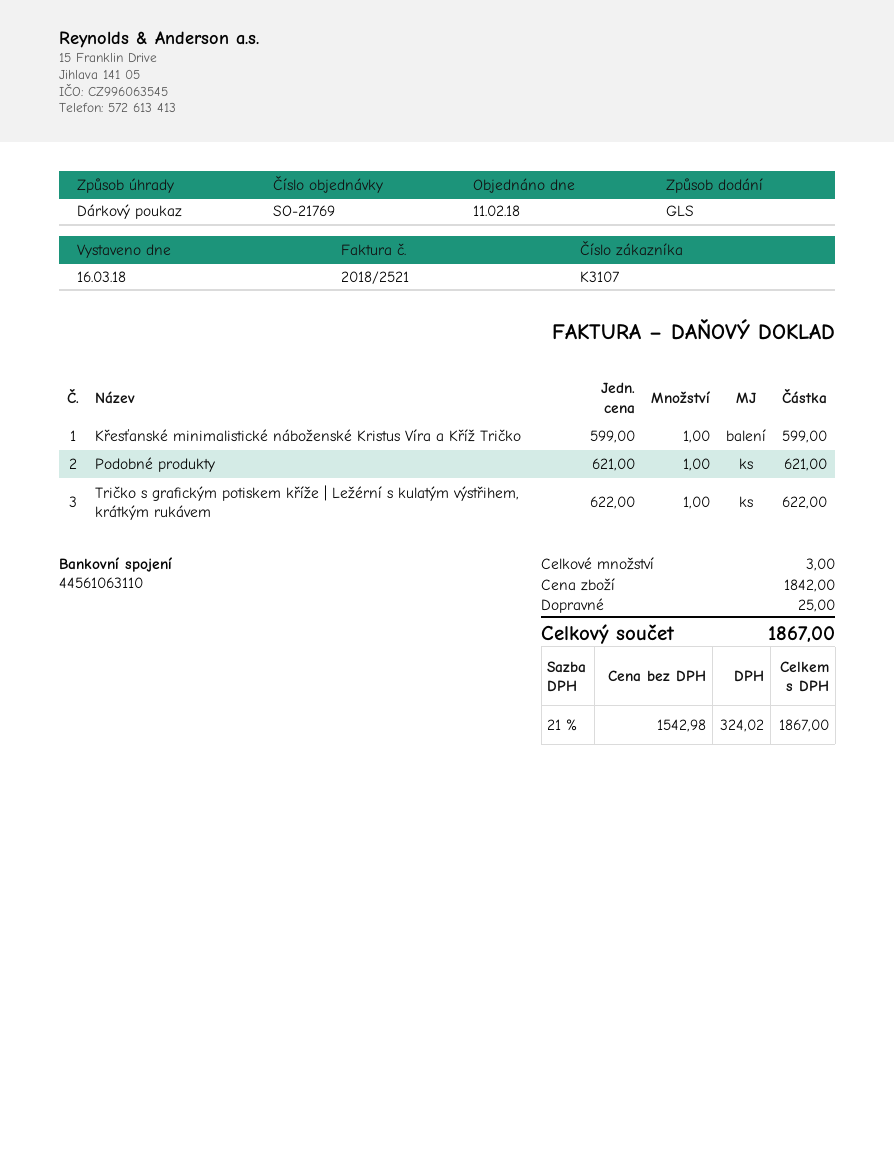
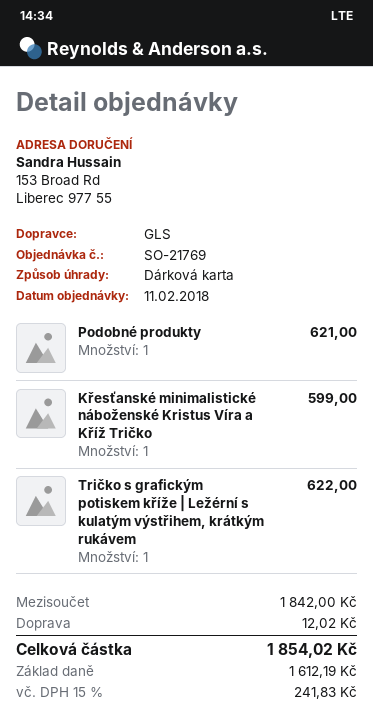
shipping: 25.00 -> 12.02
net: 1542.98 -> 1612.19
tax: 21% = 324.02 -> 15% = 241.83
total: 1867.00 -> 1854.02

